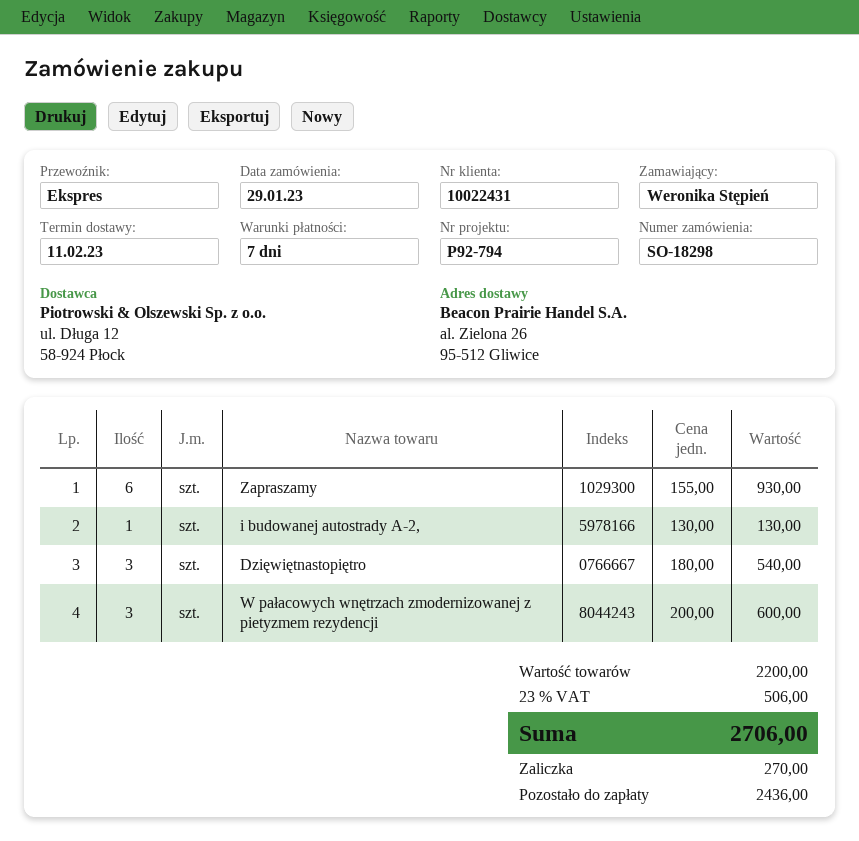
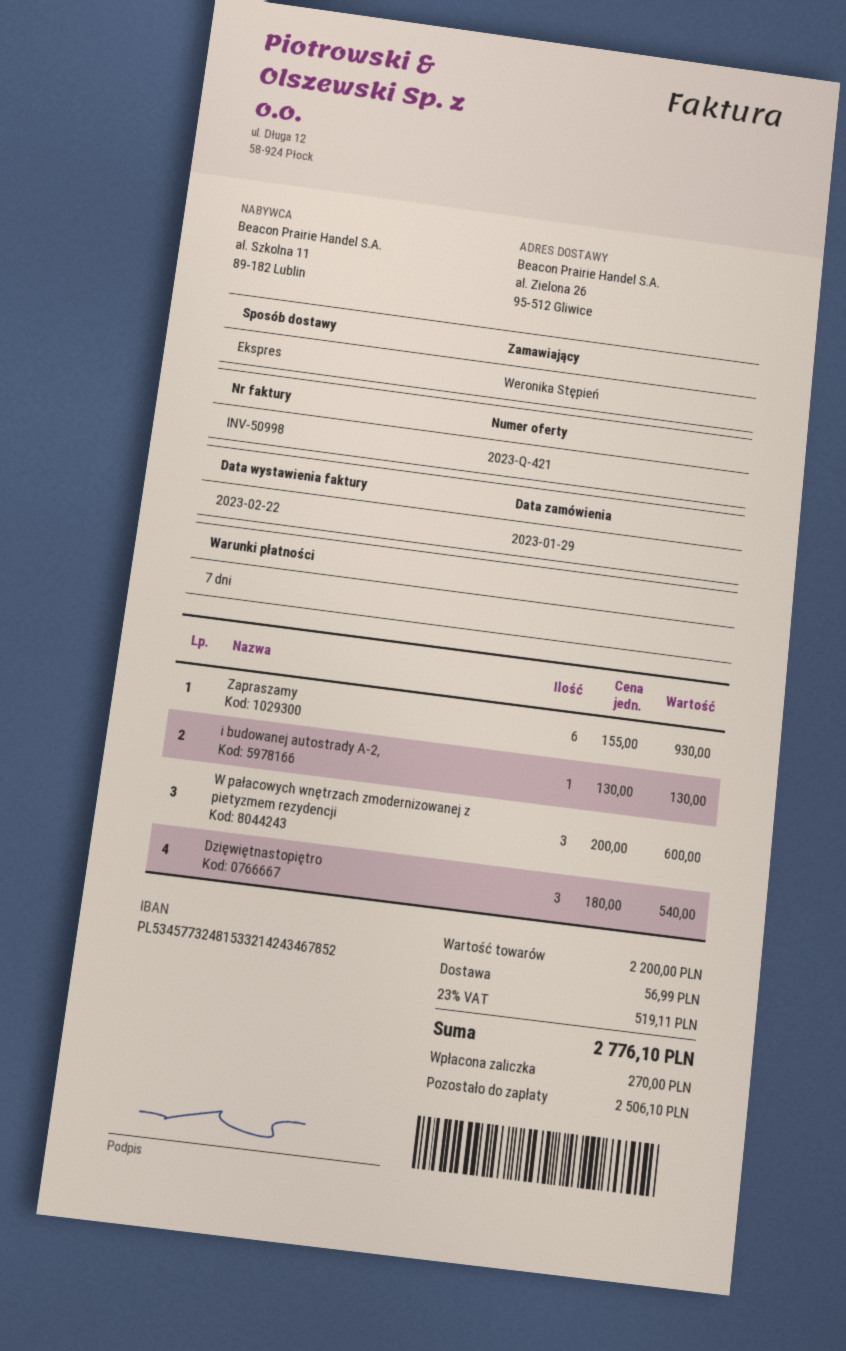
shipping: none -> 56.99
tax: 23% = 506.00 -> 23% = 519.11
total: 2706.00 -> 2776.10
balance: 2436.00 -> 2506.10

